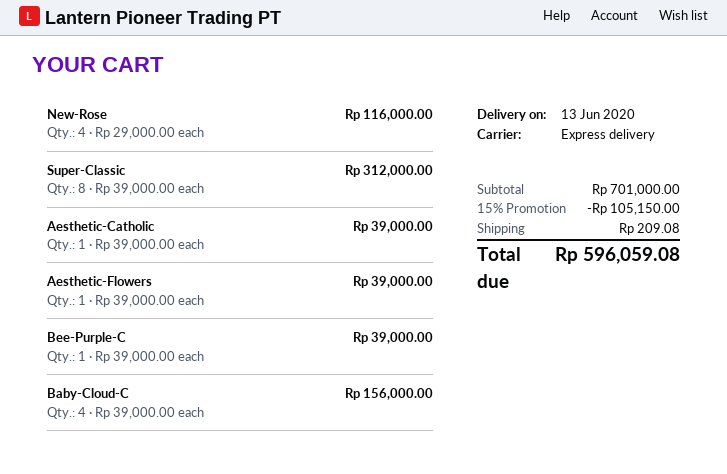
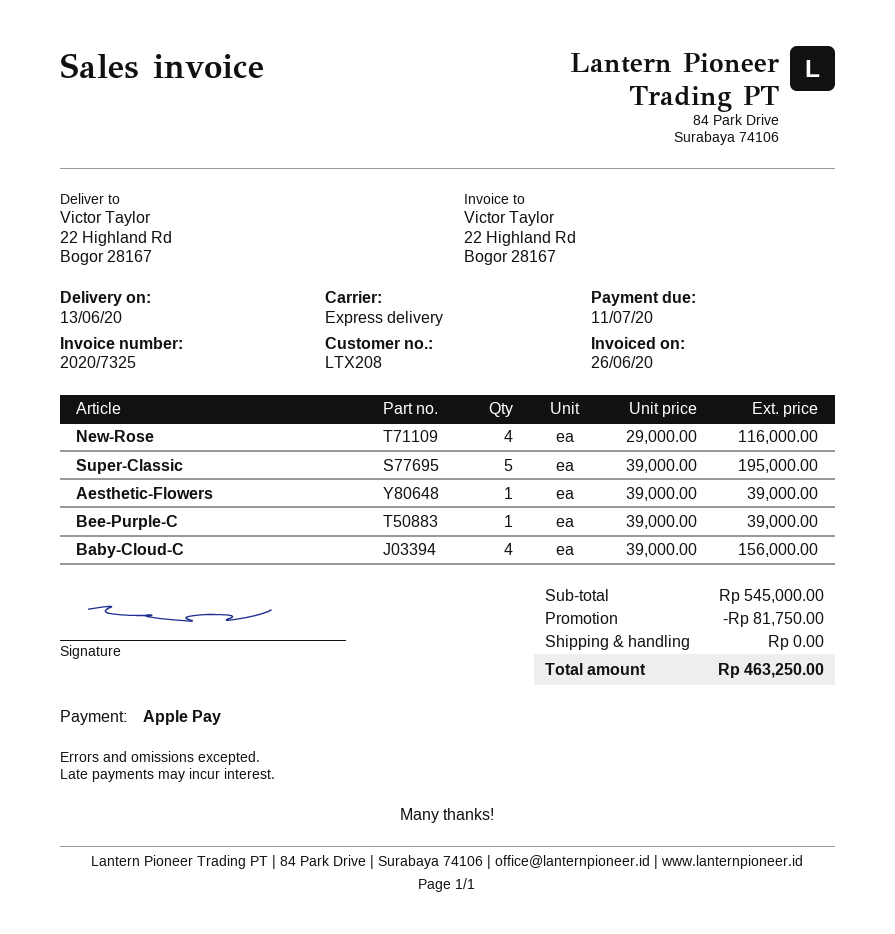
Super-Classic: 8 x 39000.00 = 312000.00 -> 5 x 39000.00 = 195000.00
Aesthetic-Catholic: 1 x 39000.00 = 39000.00 -> none
subtotal: 701000.00 -> 545000.00
discount: 105150.00 -> 81750.00
shipping: 209.08 -> 0.00
total: 596059.08 -> 463250.00

